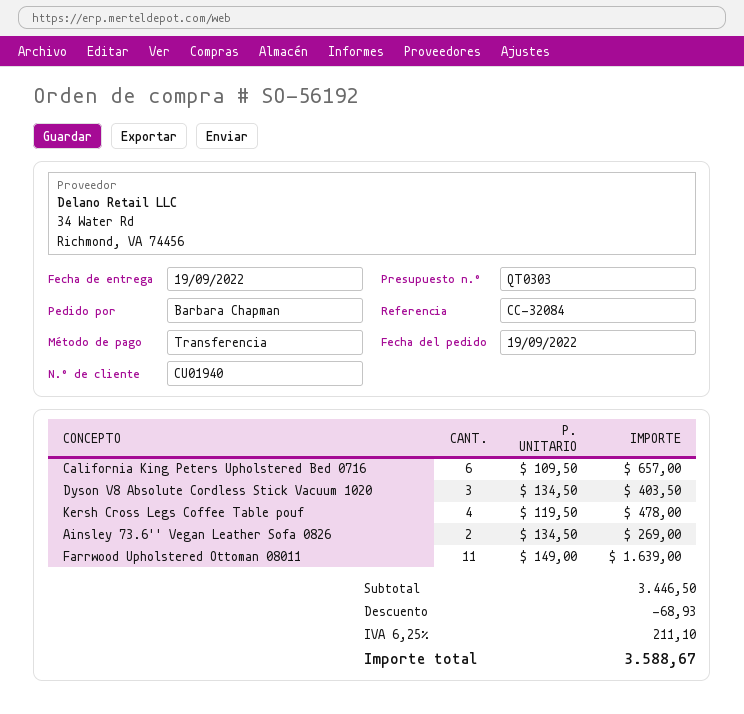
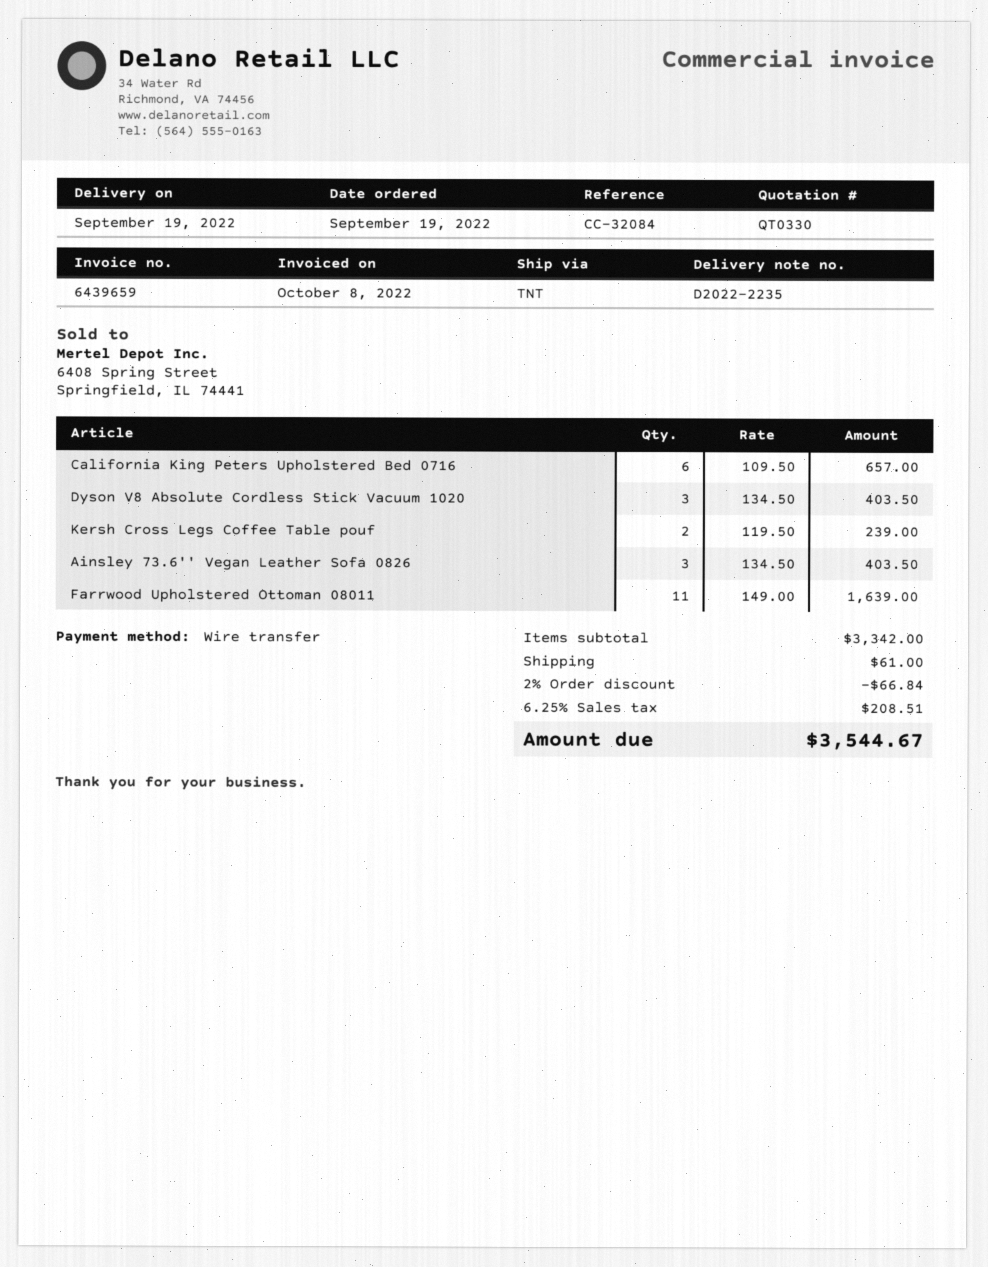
quote number: QT0303 -> QT0330
Kersh Cross Legs Coffee Table pouf: 4 x 119.50 = 478.00 -> 2 x 119.50 = 239.00
Ainsley 73.6'' Vegan Leather Sofa 0826: 2 x 134.50 = 269.00 -> 3 x 134.50 = 403.50
subtotal: 3446.50 -> 3342.00
discount: 68.93 -> 66.84
shipping: none -> 61.00
tax: 6.25% = 211.10 -> 6.25% = 208.51
total: 3588.67 -> 3544.67

